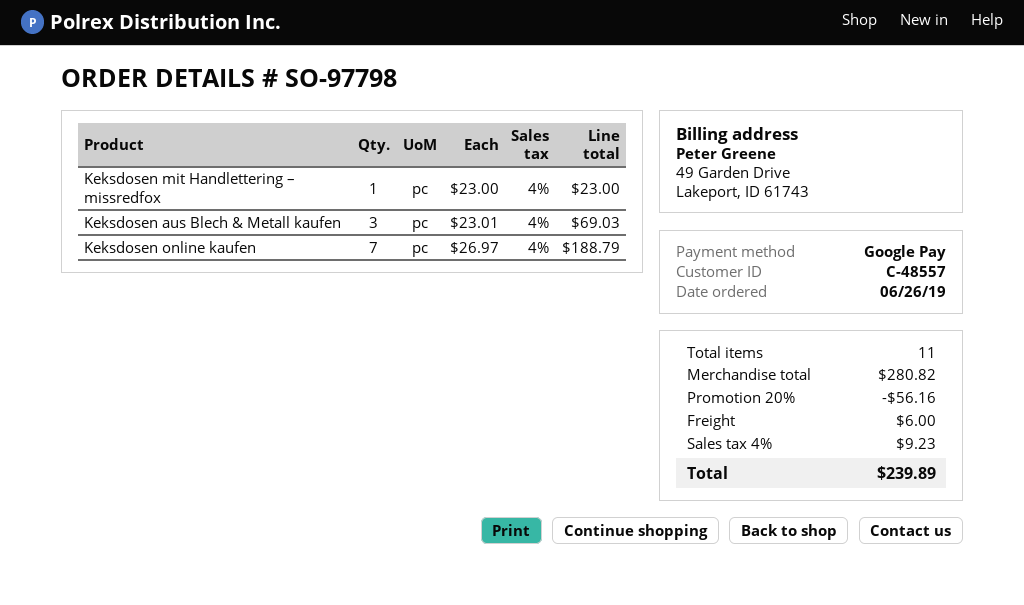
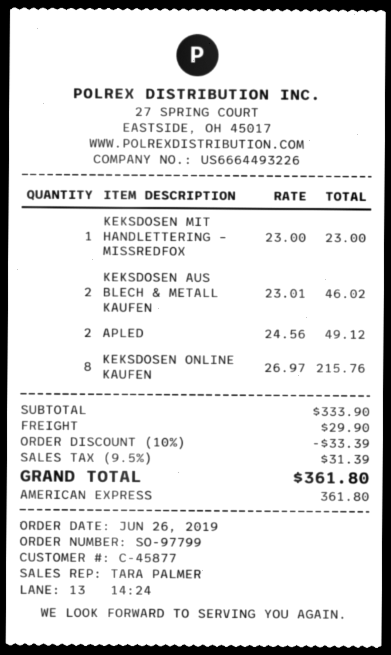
order number: SO-97798 -> SO-97799
customer number: C-48557 -> C-45877
payment method: Google Pay -> American Express
Keksdosen aus Blech & Metall kaufen: 3 x 23.01 = 69.03 -> 2 x 23.01 = 46.02
Keksdosen online kaufen: 7 x 26.97 = 188.79 -> 8 x 26.97 = 215.76
APLED: none -> 2 x 24.56 = 49.12
subtotal: 280.82 -> 333.90
discount: 20% = 56.16 -> 10% = 33.39
shipping: 6.00 -> 29.90
tax: 4% = 9.23 -> 9.5% = 31.39
total: 239.89 -> 361.80

